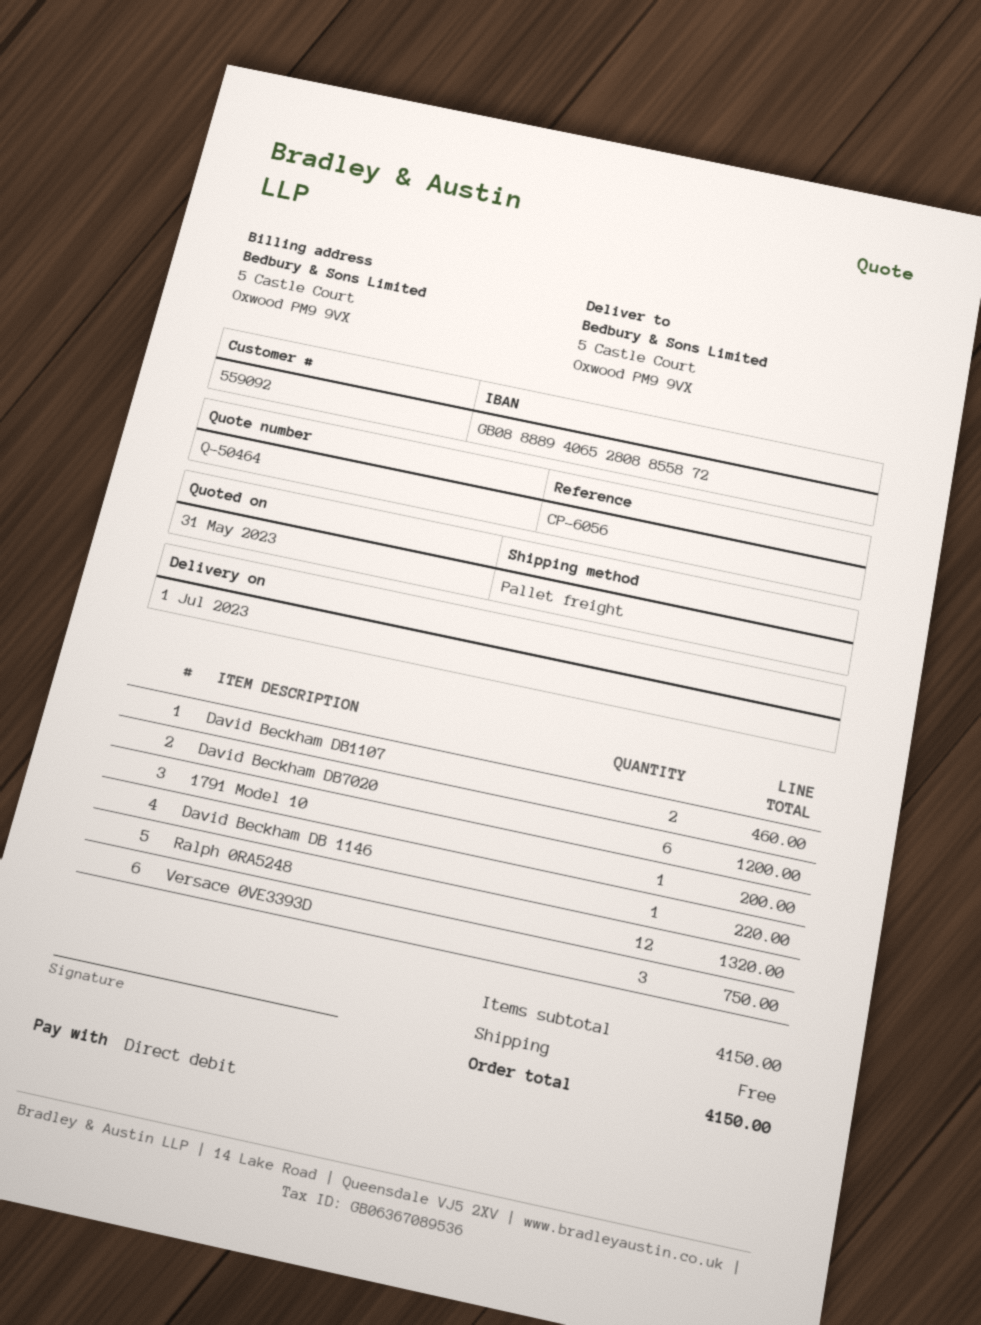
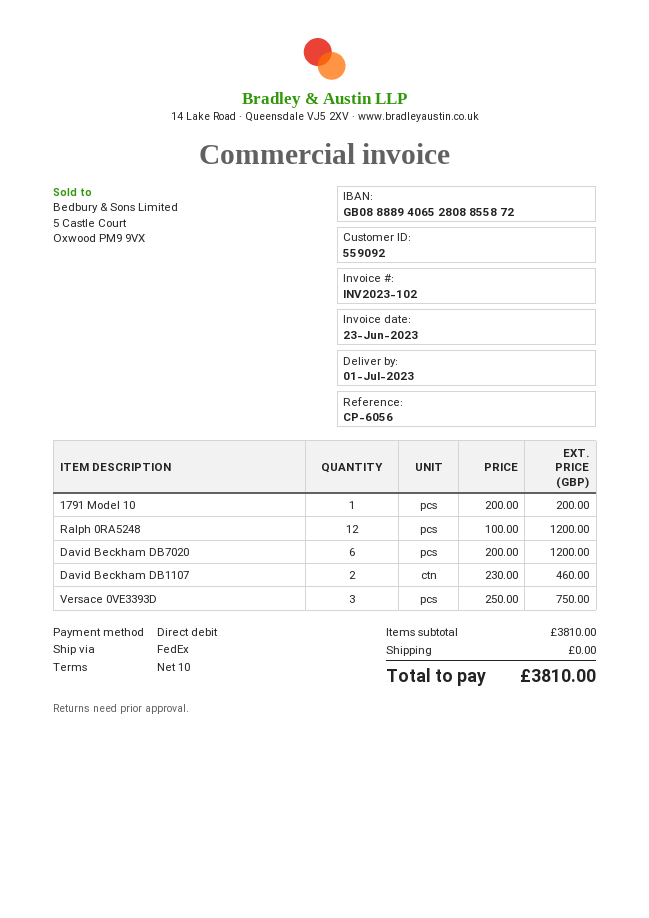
shipping method: pallet freight -> FedEx
David Beckham DB 1146: 1 for 220.00 -> none
Ralph 0RA5248: 12 for 1320.00 -> 12 for 1200.00
subtotal: 4150.00 -> 3810.00
total: 4150.00 -> 3810.00

